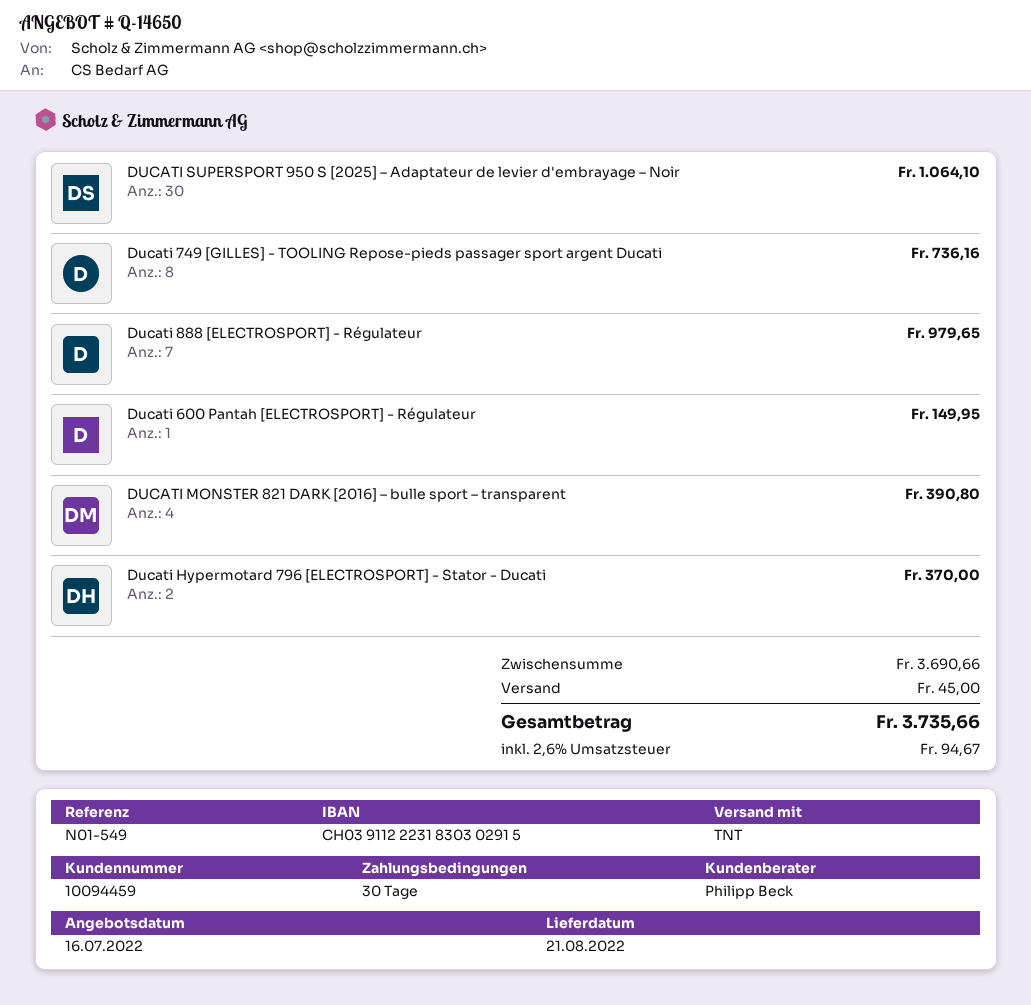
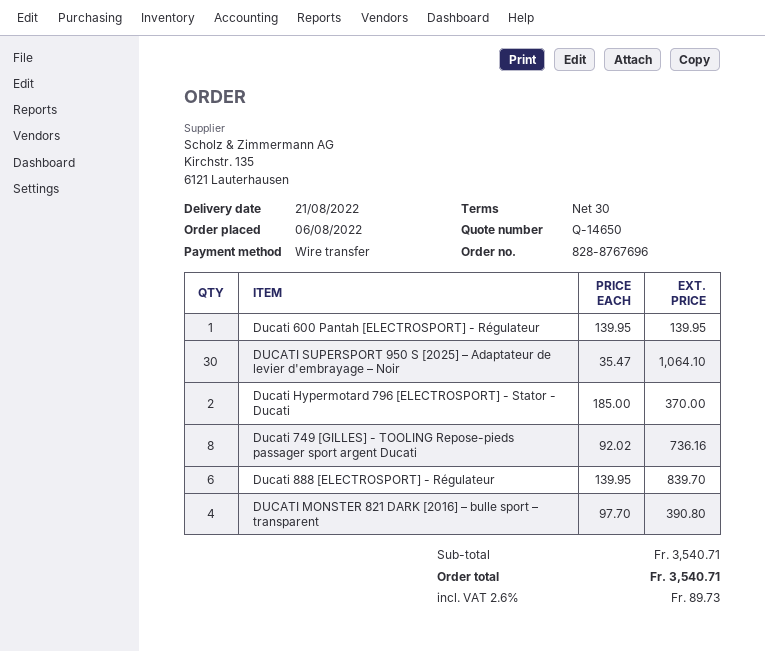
Ducati 888 [ELECTROSPORT] - Régulateur: 7 for 979.65 -> 6 for 839.70
Ducati 600 Pantah [ELECTROSPORT] - Régulateur: 1 for 149.95 -> 1 for 139.95
subtotal: 3690.66 -> 3540.71
shipping: 45.00 -> none
tax: 2.6% = 94.67 -> 2.6% = 89.73
total: 3735.66 -> 3540.71

